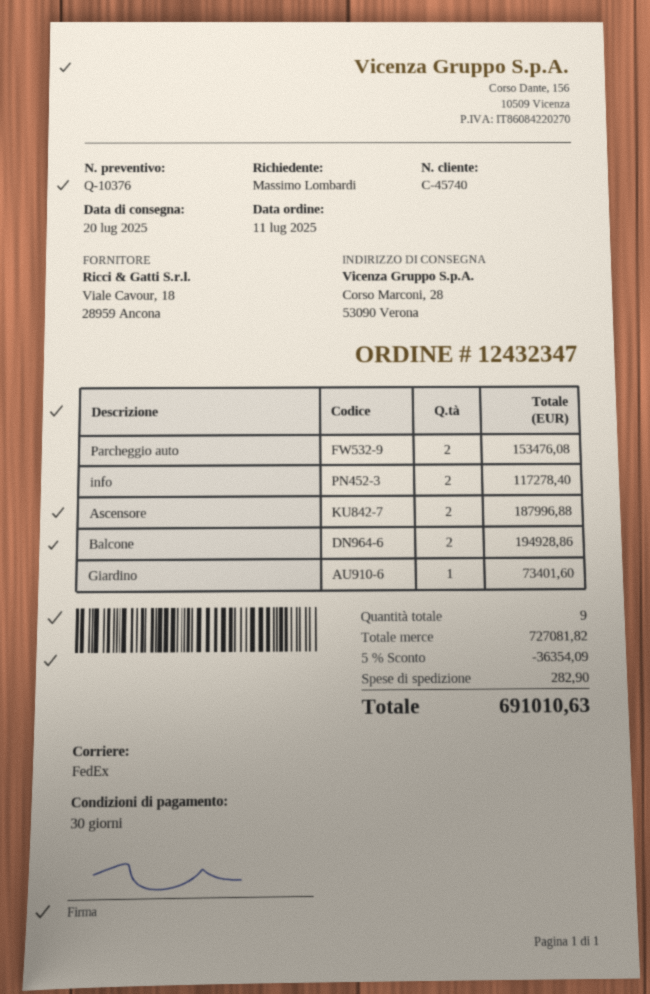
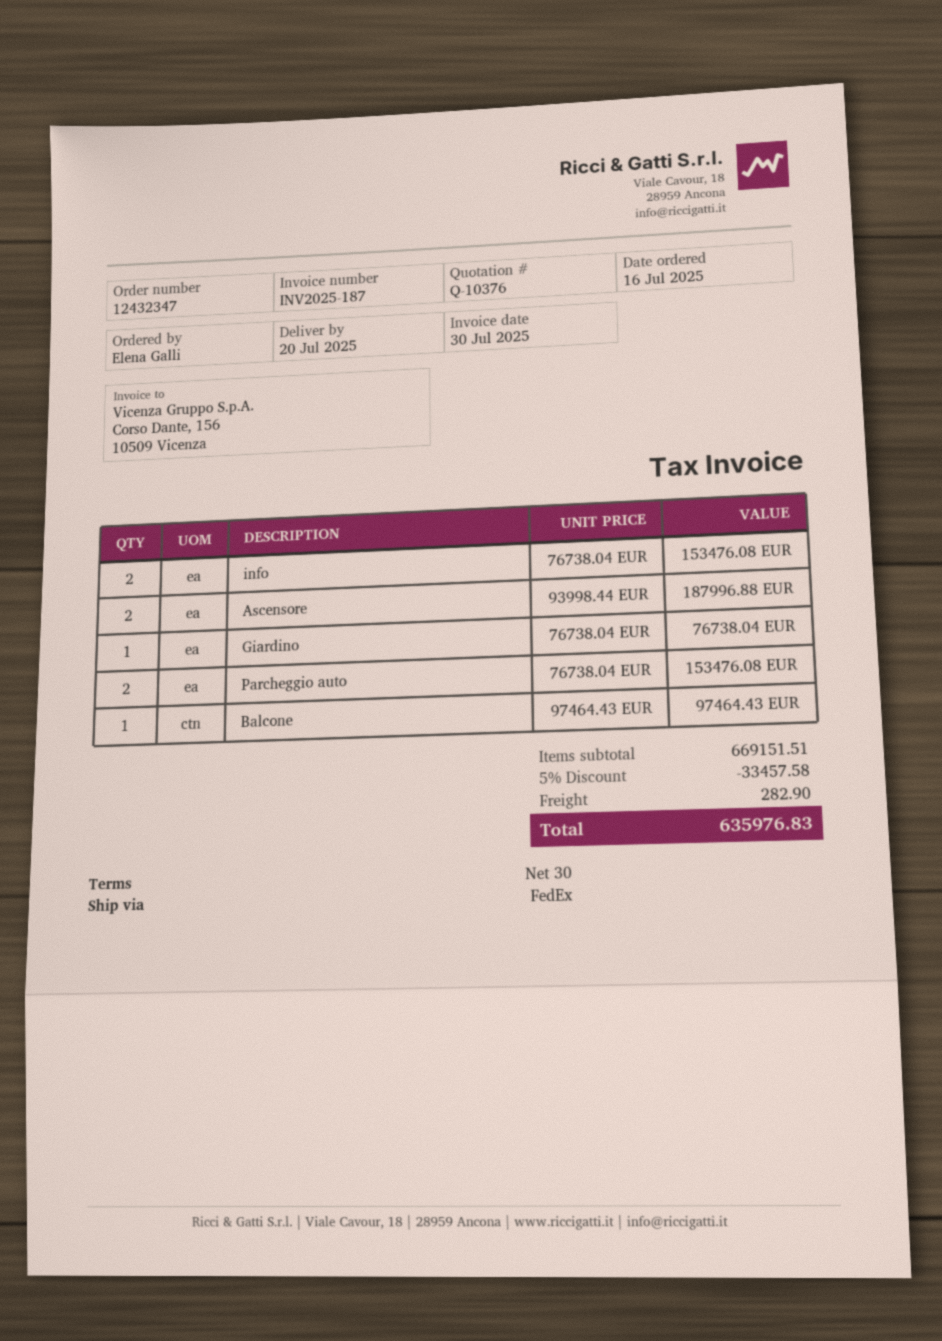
order date: 2025-07-11 -> 2025-07-16
ordered by: Massimo Lombardi -> Elena Galli
info: 2 for 117278.40 -> 2 for 153476.08
Balcone: 2 for 194928.86 -> 1 for 97464.43
Giardino: 1 for 73401.60 -> 1 for 76738.04
subtotal: 727081.82 -> 669151.51
discount: 5% = 36354.09 -> 5% = 33457.58
total: 691010.63 -> 635976.83

